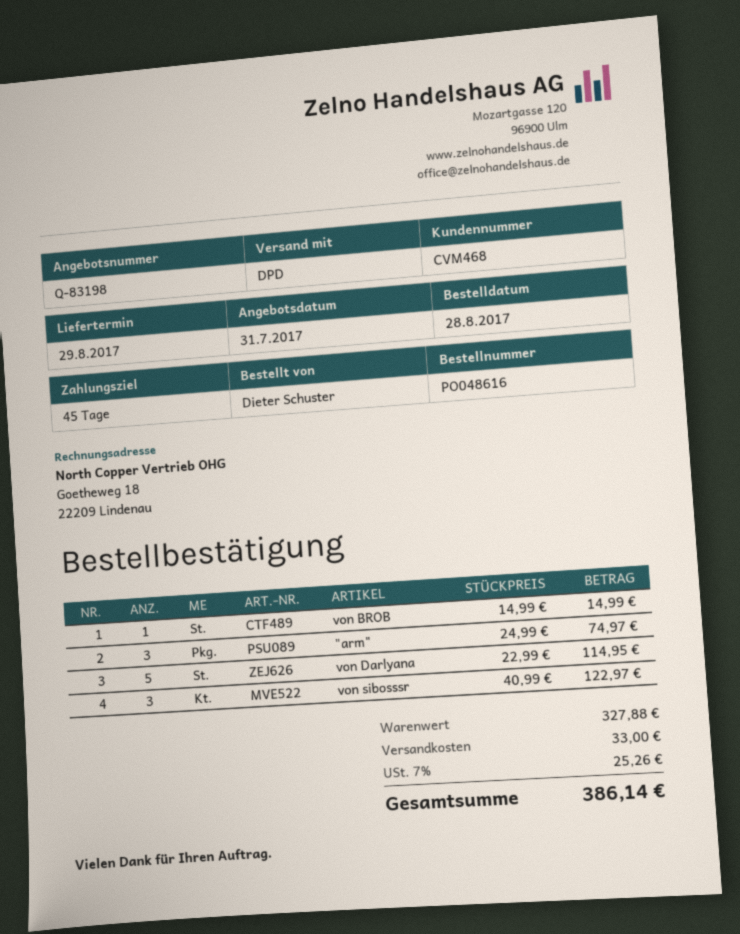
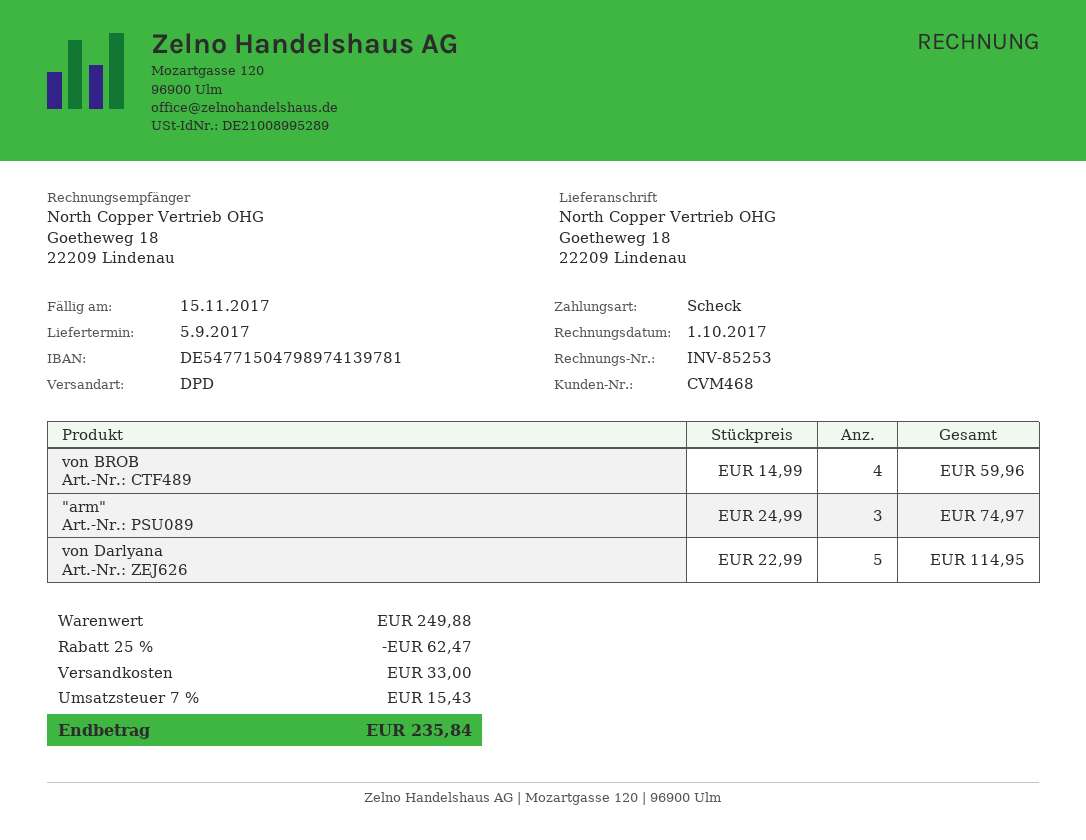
delivery date: 2017-08-29 -> 2017-09-05
von BROB: 1 x 14.99 = 14.99 -> 4 x 14.99 = 59.96
von sibosssr: 3 x 40.99 = 122.97 -> none
subtotal: 327.88 -> 249.88
discount: none -> 25% = 62.47
tax: 7% = 25.26 -> 7% = 15.43
total: 386.14 -> 235.84

